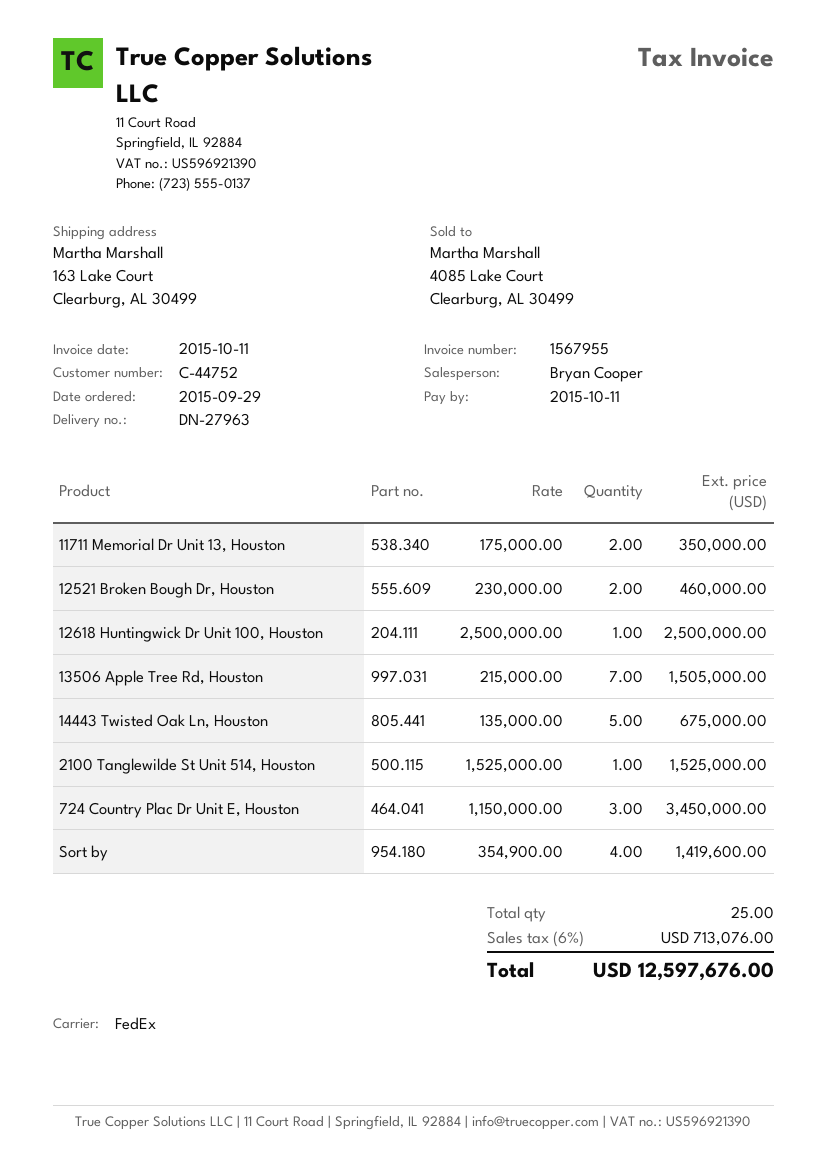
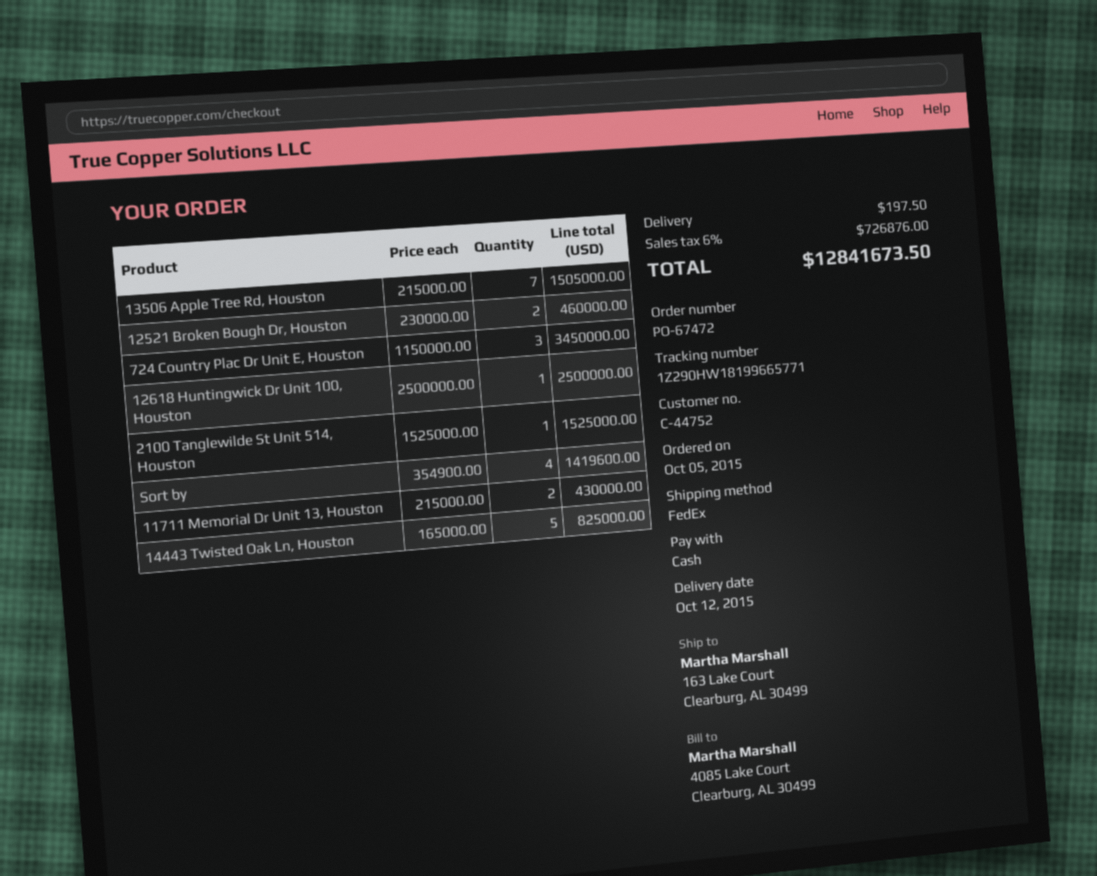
order date: 2015-09-29 -> 2015-10-05
11711 Memorial Dr Unit 13, Houston: 2 x 175000.00 = 350000.00 -> 2 x 215000.00 = 430000.00
14443 Twisted Oak Ln, Houston: 5 x 135000.00 = 675000.00 -> 5 x 165000.00 = 825000.00
shipping: none -> 197.50
tax: 6% = 713076.00 -> 6% = 726876.00
total: 12597676.00 -> 12841673.50

